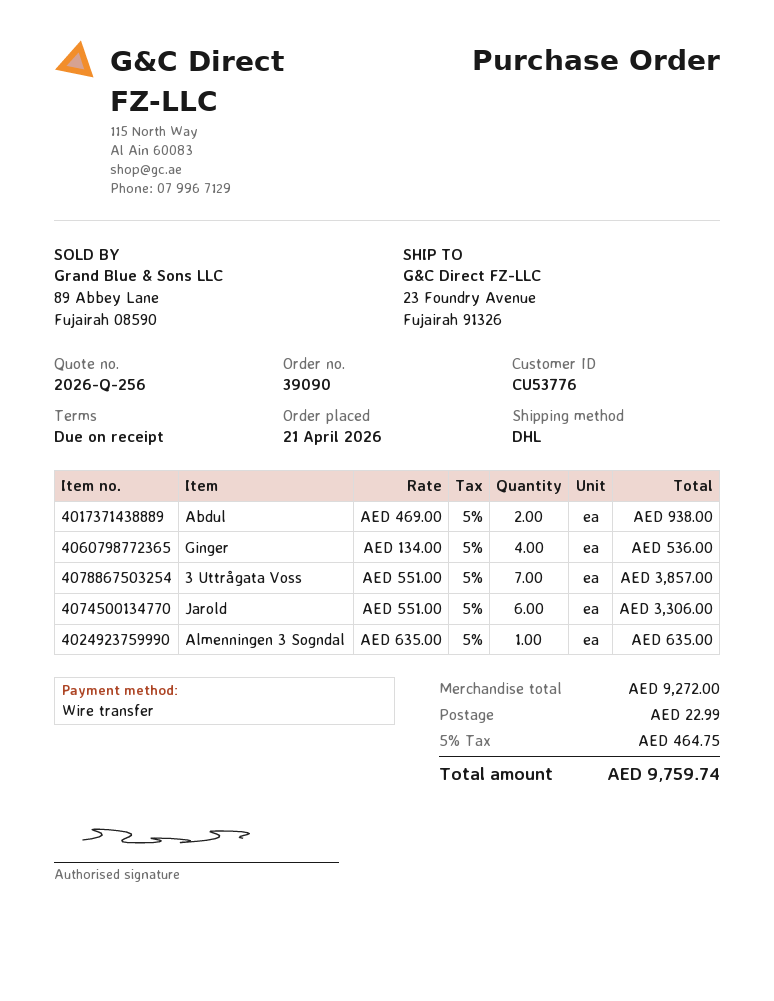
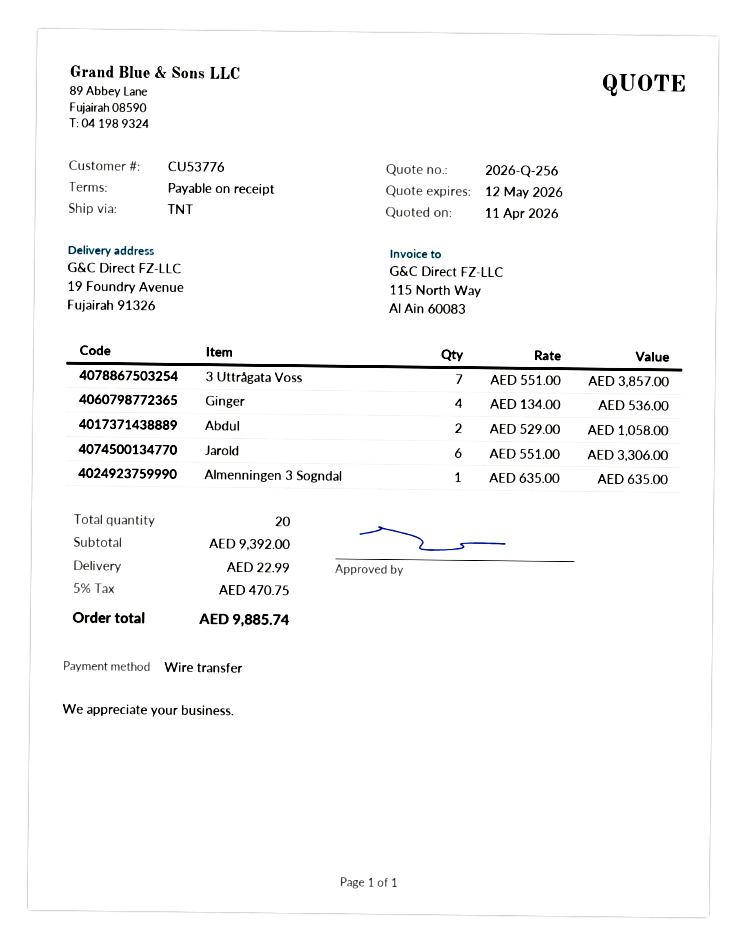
shipping method: DHL -> TNT
ship to: 23 Foundry Avenue, Fujairah 91326 -> 19 Foundry Avenue, Fujairah 91326
Abdul: 2 x 469.00 = 938.00 -> 2 x 529.00 = 1058.00
subtotal: 9272.00 -> 9392.00
tax: 5% = 464.75 -> 5% = 470.75
total: 9759.74 -> 9885.74

